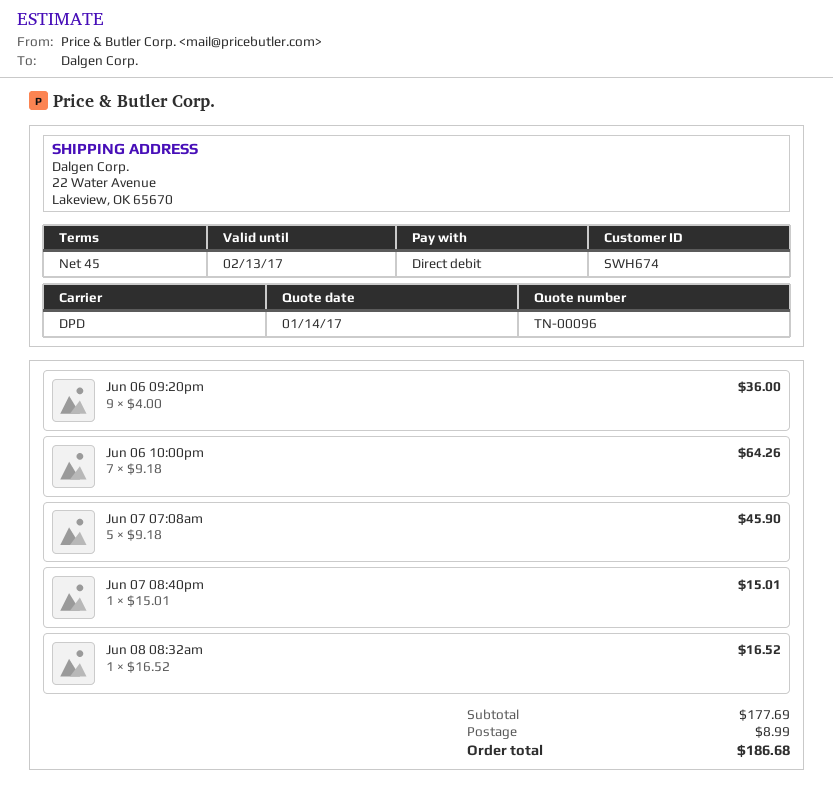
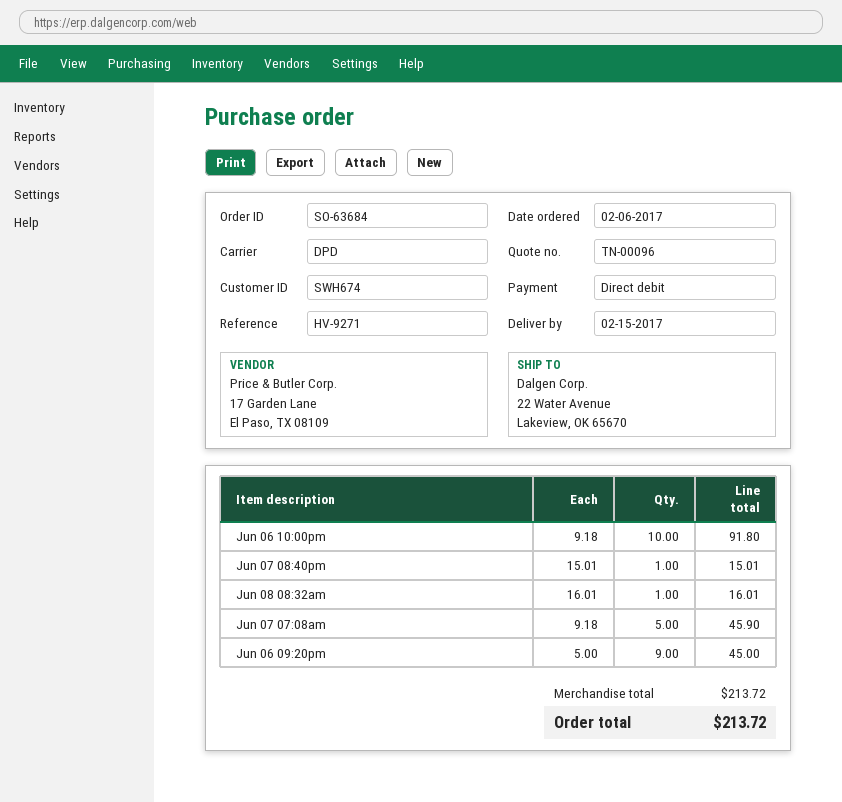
Jun 06 09:20pm: 9 x 4.00 = 36.00 -> 9 x 5.00 = 45.00
Jun 06 10:00pm: 7 x 9.18 = 64.26 -> 10 x 9.18 = 91.80
Jun 08 08:32am: 1 x 16.52 = 16.52 -> 1 x 16.01 = 16.01
subtotal: 177.69 -> 213.72
shipping: 8.99 -> none
total: 186.68 -> 213.72

